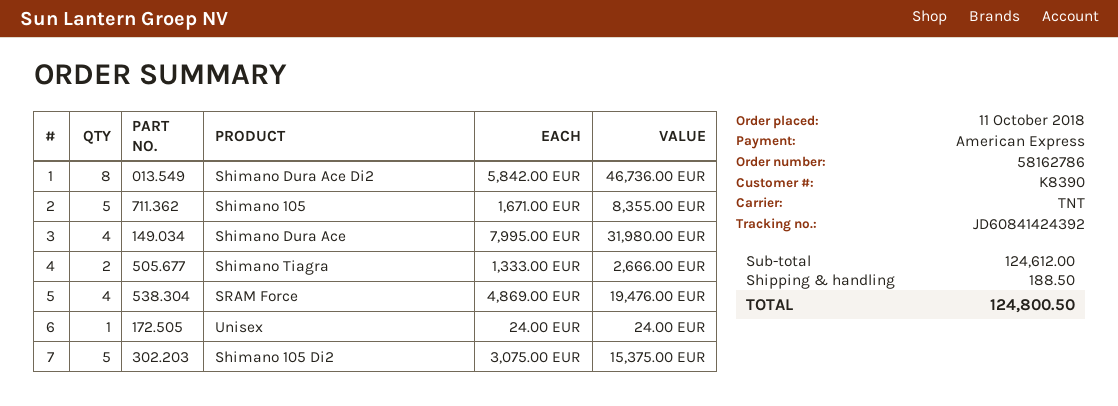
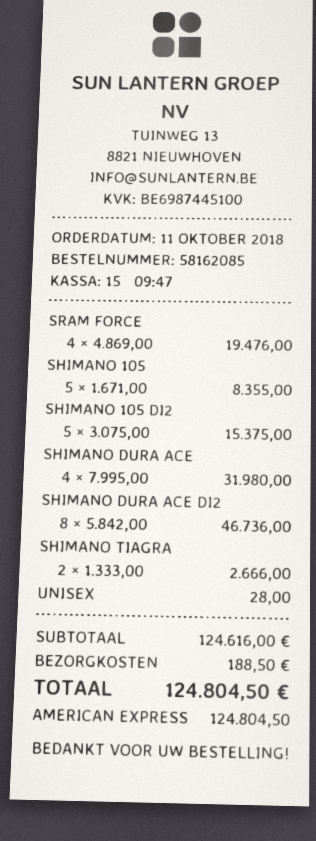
order number: 58162786 -> 58162085
Unisex: 1 x 24.00 = 24.00 -> 1 x 28.00 = 28.00
subtotal: 124612.00 -> 124616.00
total: 124800.50 -> 124804.50

